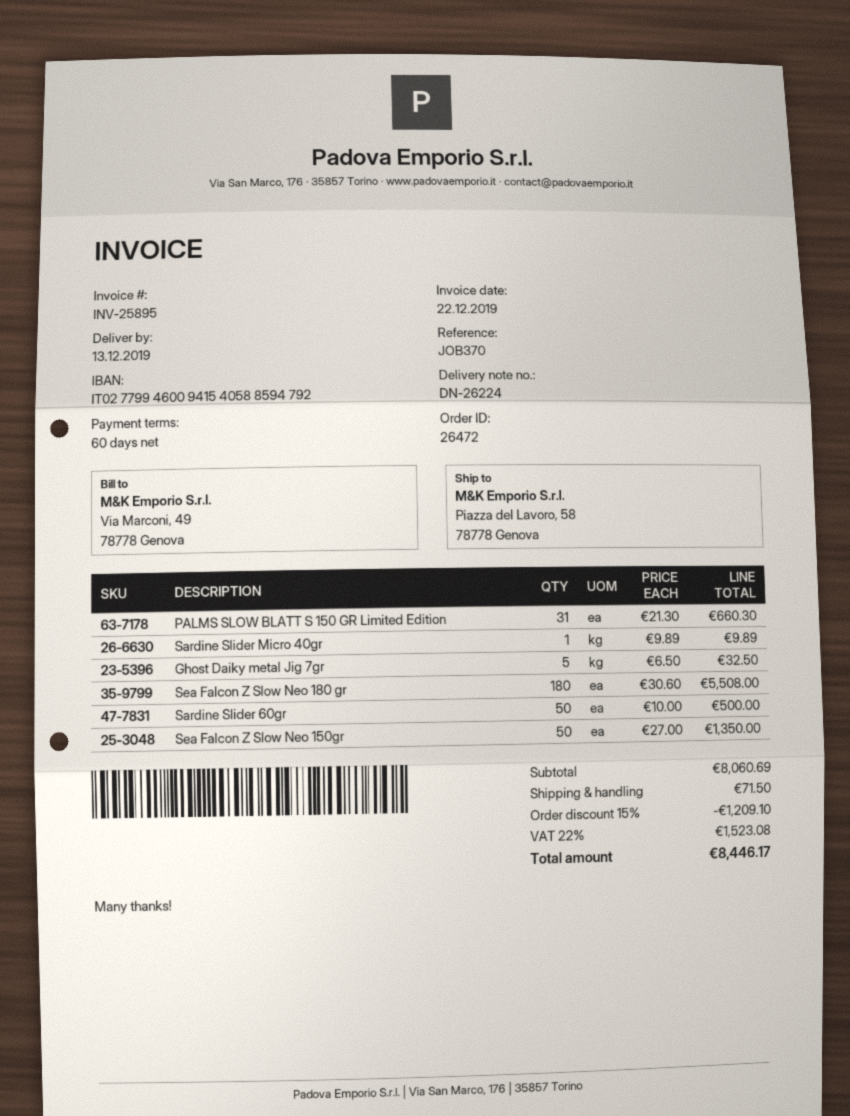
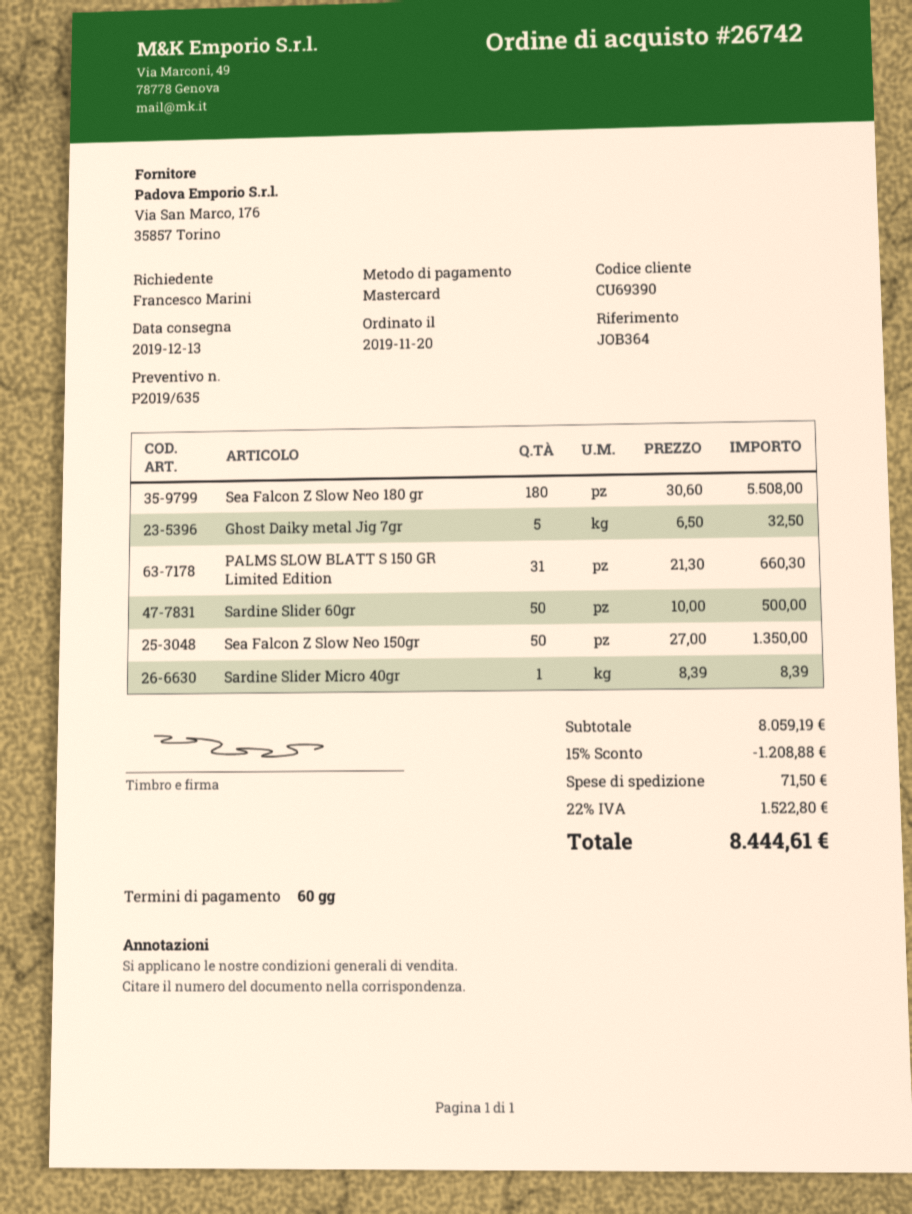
order number: 26472 -> 26742
reference: JOB370 -> JOB364
Sardine Slider Micro 40gr: 1 x 9.89 = 9.89 -> 1 x 8.39 = 8.39
subtotal: 8060.69 -> 8059.19
discount: 15% = 1209.10 -> 15% = 1208.88
tax: 22% = 1523.08 -> 22% = 1522.80
total: 8446.17 -> 8444.61

